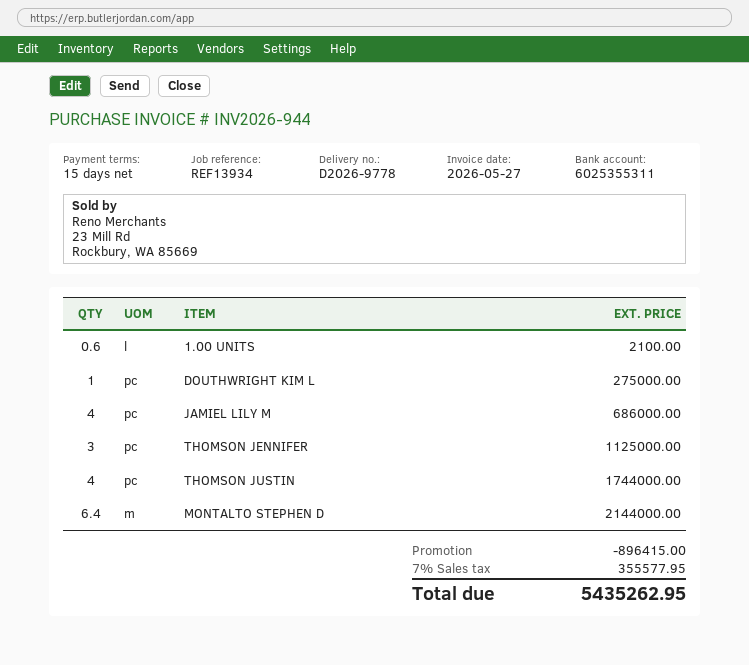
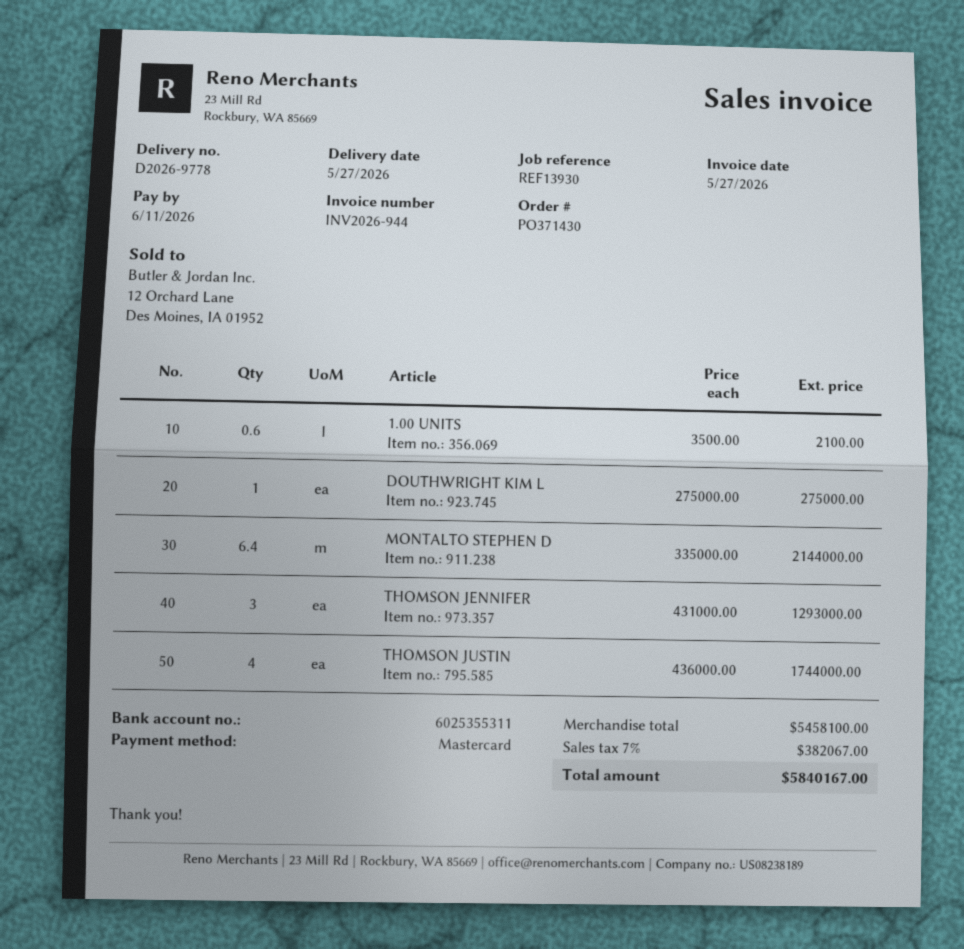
reference: REF13934 -> REF13930
JAMIEL LILY M: 4 for 686000.00 -> none
THOMSON JENNIFER: 3 for 1125000.00 -> 3 for 1293000.00
discount: 896415.00 -> none
tax: 7% = 355577.95 -> 7% = 382067.00
total: 5435262.95 -> 5840167.00

